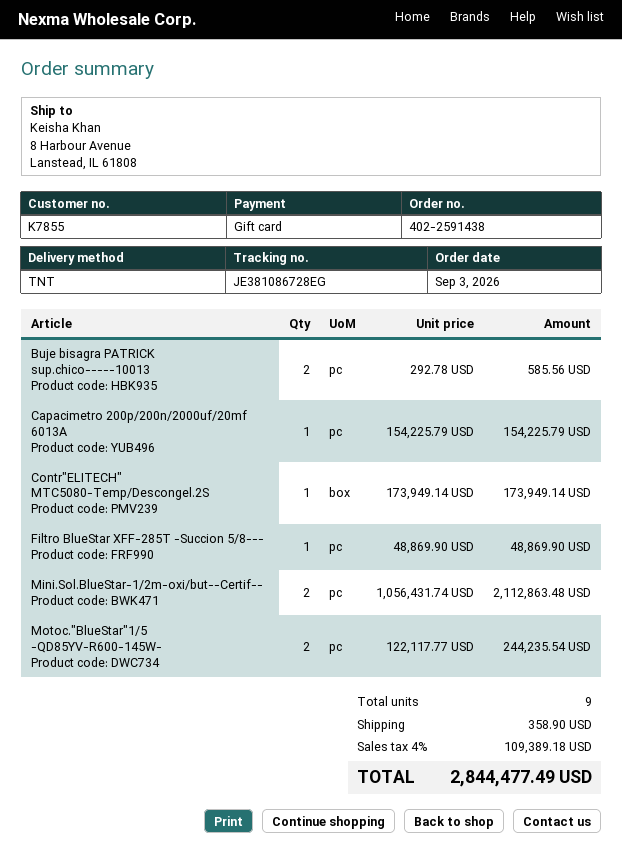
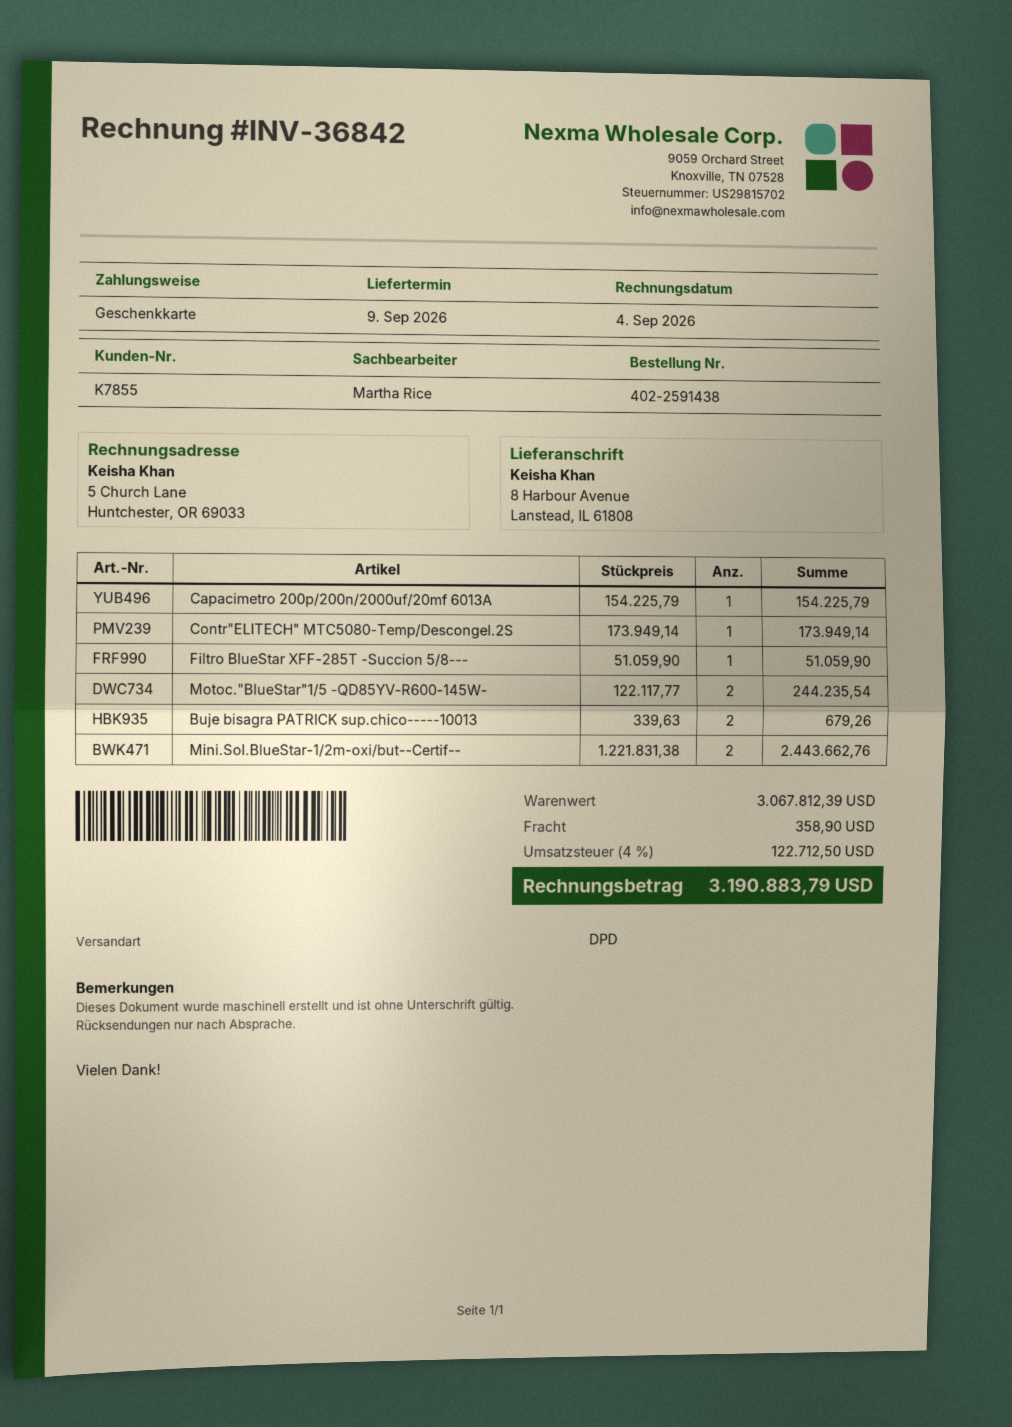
shipping method: TNT -> DPD
Buje bisagra PATRICK sup.chico-----10013: 2 x 292.78 = 585.56 -> 2 x 339.63 = 679.26
Filtro BlueStar XFF-285T -Succion 5/8---: 1 x 48869.90 = 48869.90 -> 1 x 51059.90 = 51059.90
Mini.Sol.BlueStar-1/2m-oxi/but--Certif--: 2 x 1056431.74 = 2112863.48 -> 2 x 1221831.38 = 2443662.76
tax: 4% = 109389.18 -> 4% = 122712.50
total: 2844477.49 -> 3190883.79

